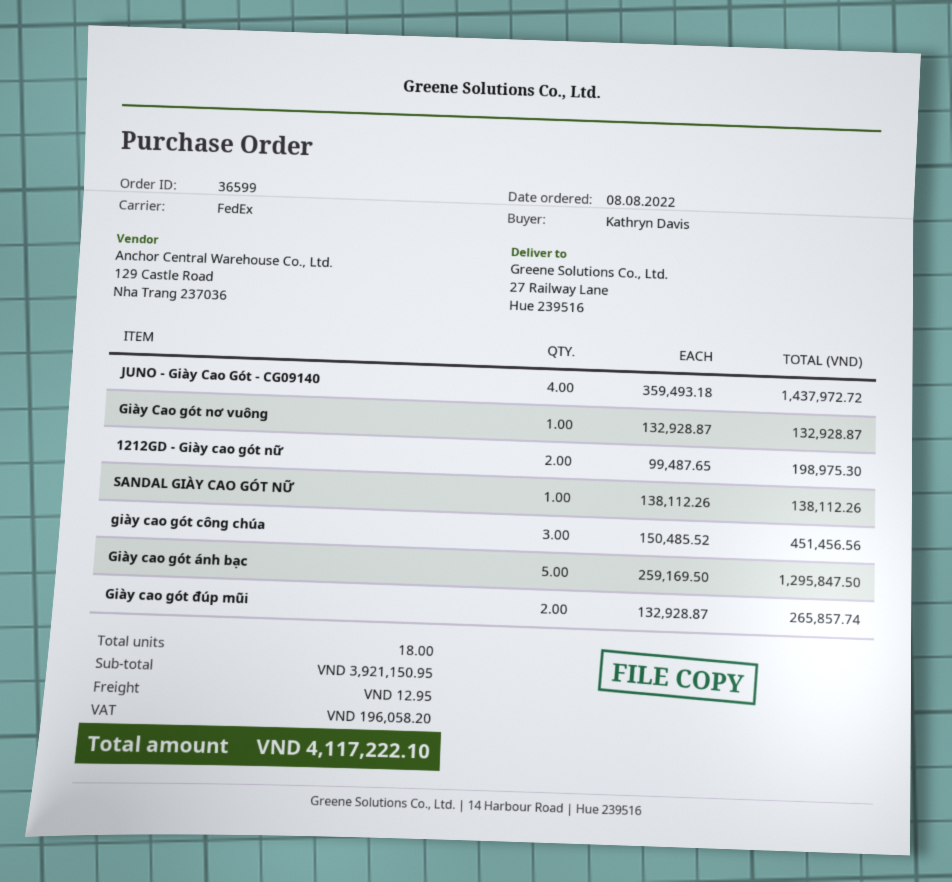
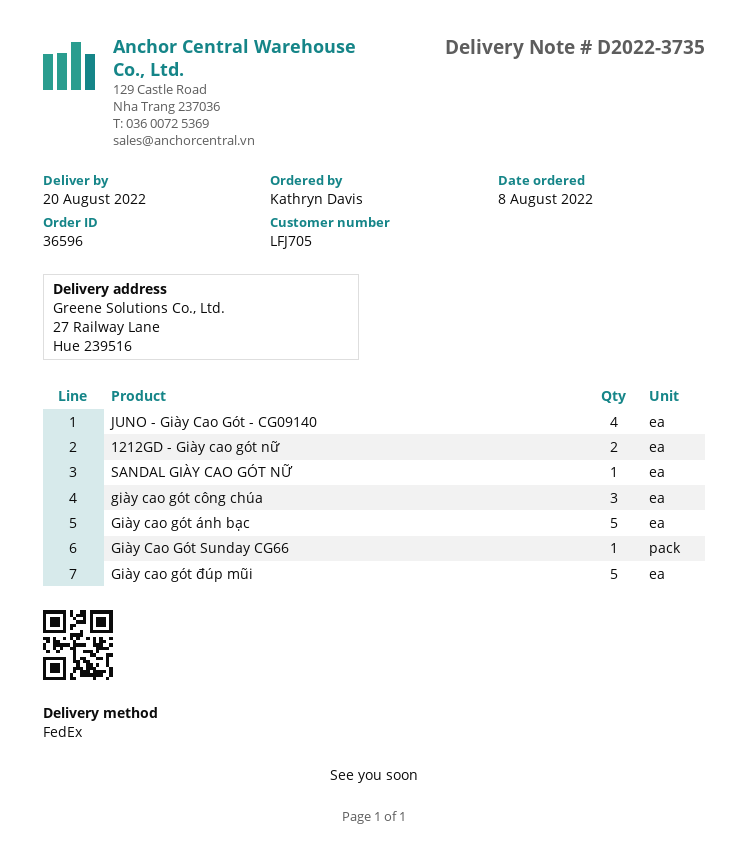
order number: 36599 -> 36596
Giày Cao gót nơ vuông: 1 -> none
Giày cao gót đúp mũi: 2 -> 5
Giày Cao Gót Sunday CG66: none -> 1

